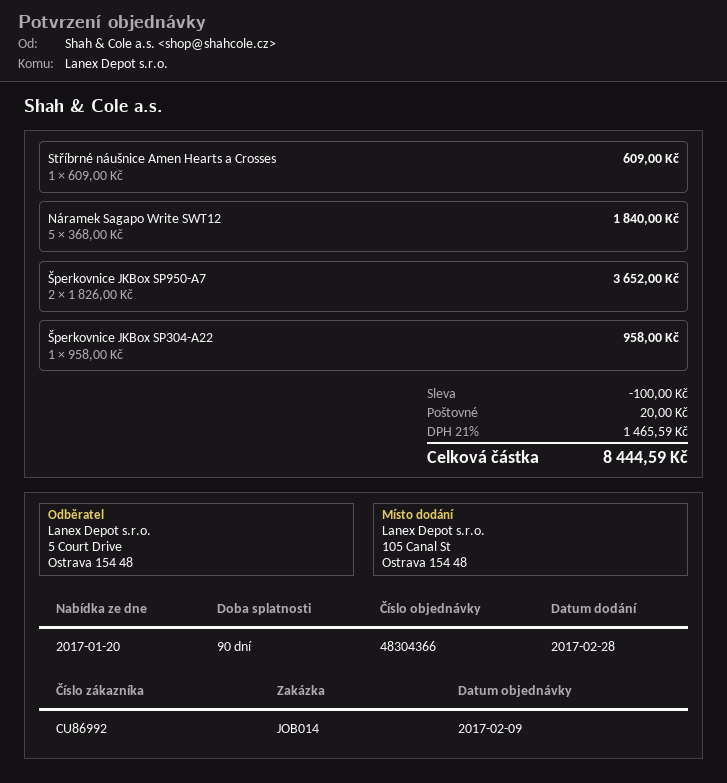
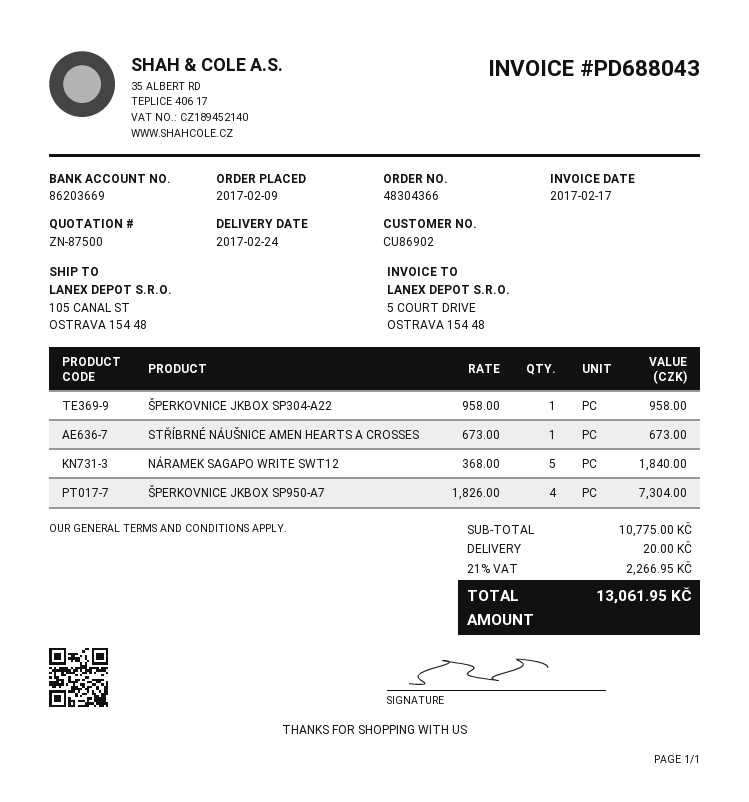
delivery date: 2017-02-28 -> 2017-02-24
customer number: CU86992 -> CU86902
Stříbrné náušnice Amen Hearts a Crosses: 1 x 609.00 = 609.00 -> 1 x 673.00 = 673.00
Šperkovnice JKBox SP950-A7: 2 x 1826.00 = 3652.00 -> 4 x 1826.00 = 7304.00
discount: 100.00 -> none
tax: 21% = 1465.59 -> 21% = 2266.95
total: 8444.59 -> 13061.95

